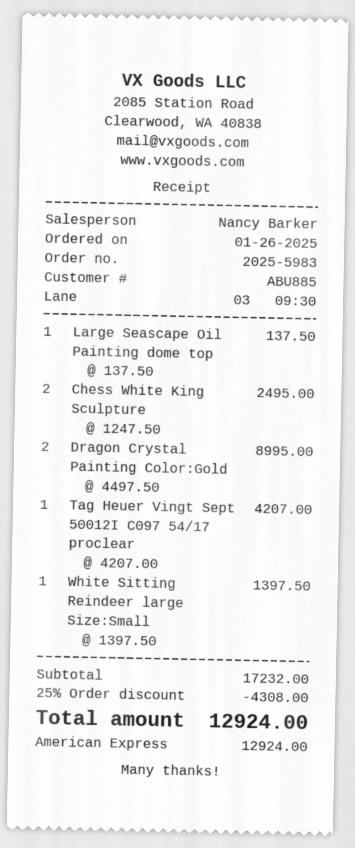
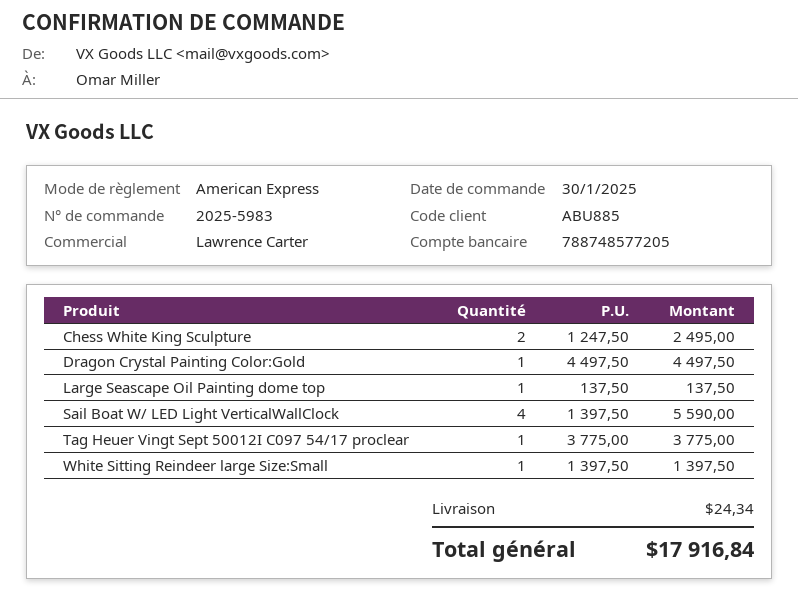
order date: 2025-01-26 -> 2025-01-30
sales rep: Nancy Barker -> Lawrence Carter
Dragon Crystal Painting Color:Gold: 2 x 4497.50 = 8995.00 -> 1 x 4497.50 = 4497.50
Tag Heuer Vingt Sept 50012I C097 54/17 proclear: 1 x 4207.00 = 4207.00 -> 1 x 3775.00 = 3775.00
Sail Boat W/ LED Light VerticalWallClock: none -> 4 x 1397.50 = 5590.00
discount: 25% = 4308.00 -> none
shipping: none -> 24.34
total: 12924.00 -> 17916.84

